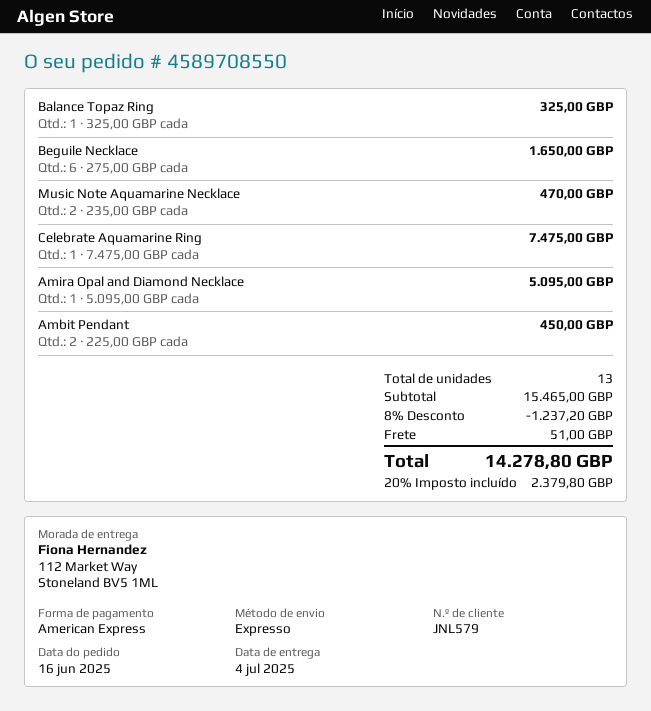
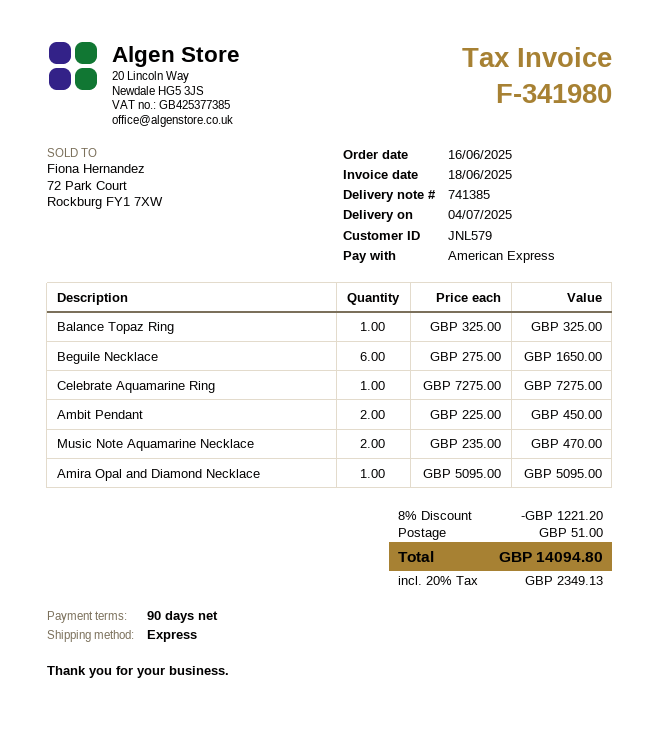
Celebrate Aquamarine Ring: 1 x 7475.00 = 7475.00 -> 1 x 7275.00 = 7275.00
discount: 8% = 1237.20 -> 8% = 1221.20
tax: 20% = 2379.80 -> 20% = 2349.13
total: 14278.80 -> 14094.80

